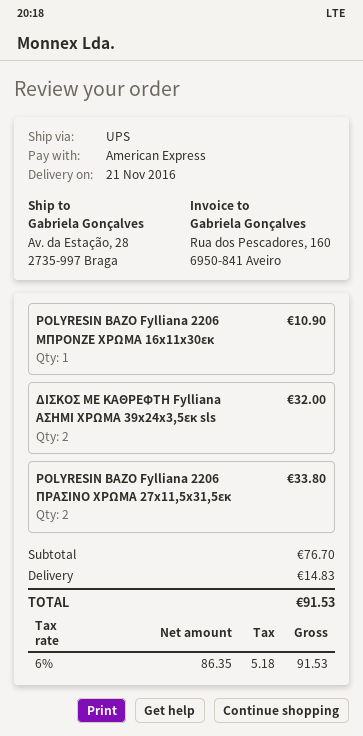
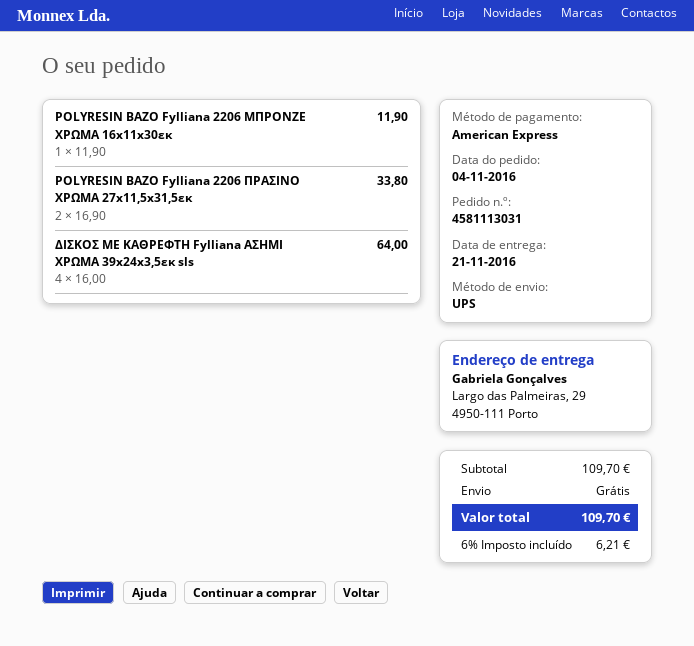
ship to: Av. da Estação, 28, 2735-997 Braga -> Largo das Palmeiras, 29, 4950-111 Porto
POLYRESIN ΒΑΖΟ Fylliana 2206 ΜΠΡΟΝΖΕ ΧΡΩΜΑ 16x11x30εκ: 1 for 10.90 -> 1 for 11.90
ΔΙΣΚΟΣ ΜΕ ΚΑΘΡΕΦΤΗ Fylliana ΑΣΗΜΙ ΧΡΩΜΑ 39x24x3,5εκ sls: 2 for 32.00 -> 4 for 64.00
subtotal: 76.70 -> 109.70
shipping: 14.83 -> 0.00
tax: 6% = 5.18 -> 6% = 6.21
total: 91.53 -> 109.70

